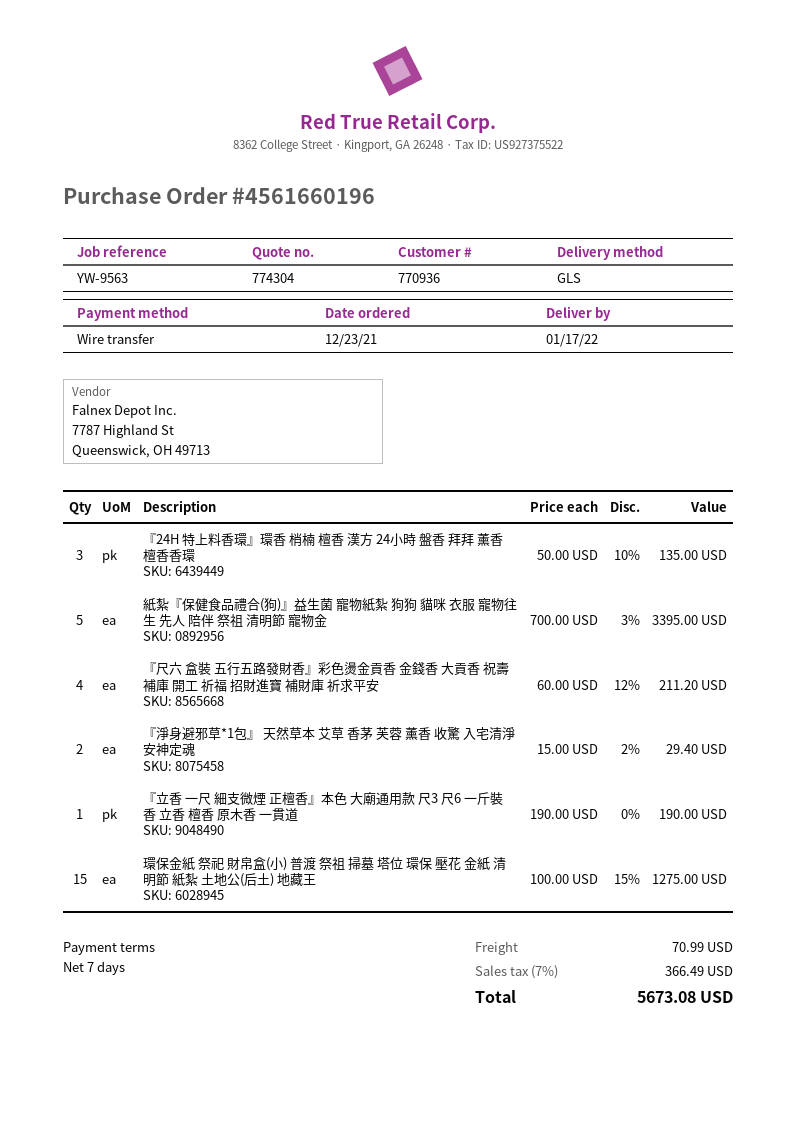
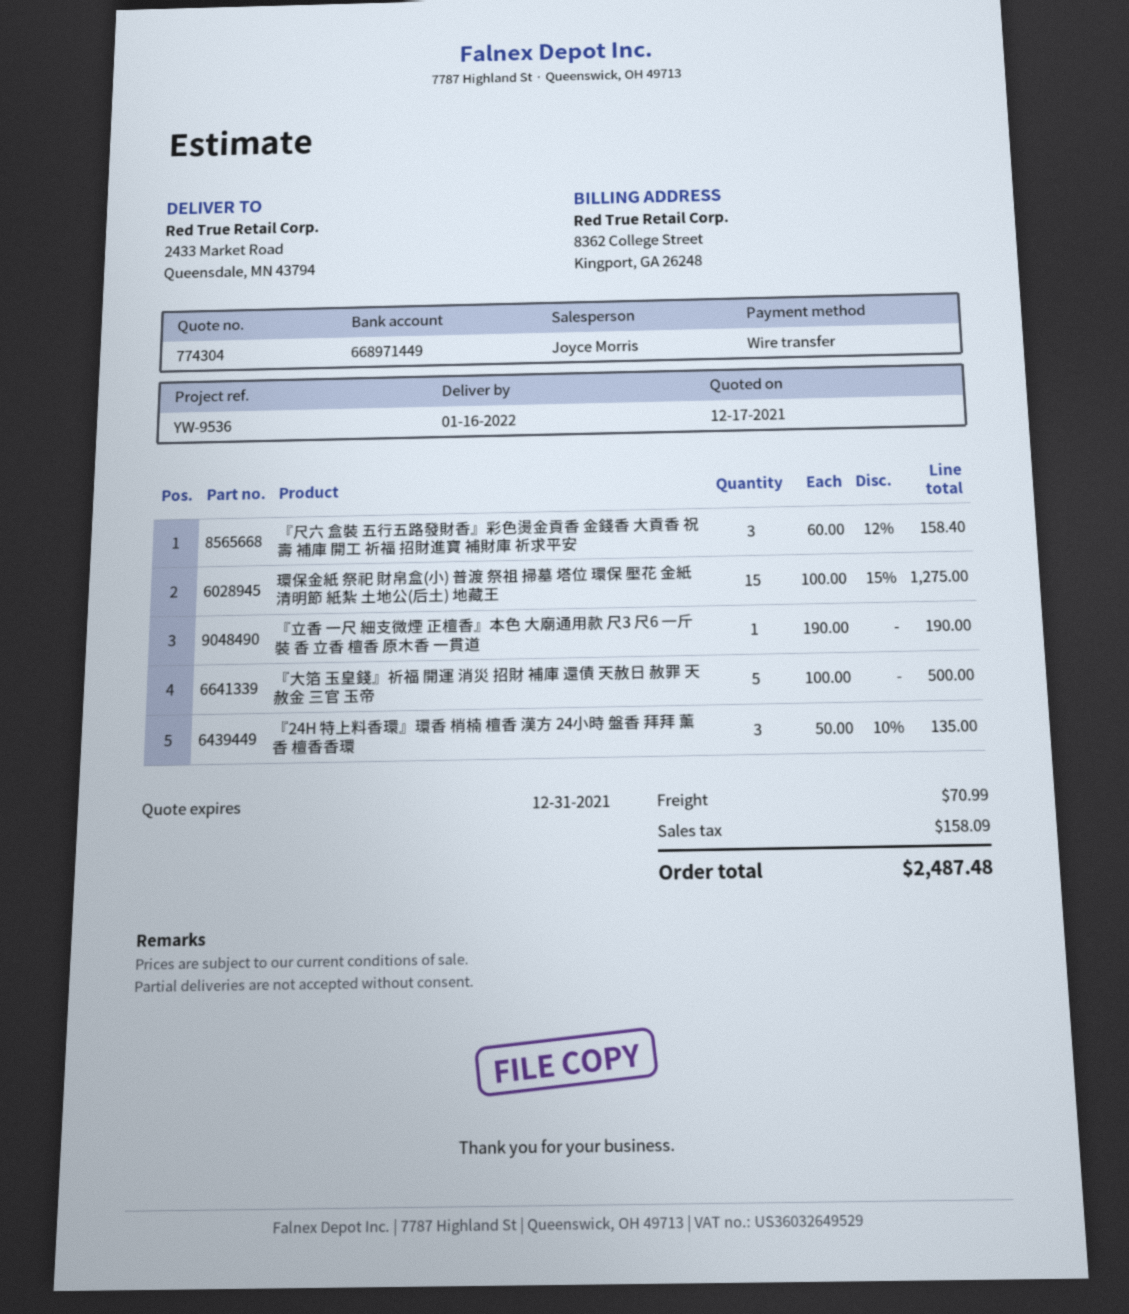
delivery date: 2022-01-17 -> 2022-01-16
reference: YW-9563 -> YW-9536
紙紮『保健食品禮合(狗)』益生菌 寵物紙紮 狗狗 貓咪 衣服 寵物往生 先人 陪伴 祭祖 清明節 寵物金: 5 x 700.00 - 3% = 3395.00 -> none
『尺六 盒裝 五行五路發財香』彩色燙金貢香 金錢香 大貢香 祝壽 補庫 開工 祈福 招財進寶 補財庫 祈求平安: 4 x 60.00 - 12% = 211.20 -> 3 x 60.00 - 12% = 158.40
『淨身避邪草*1包』 天然草本 艾草 香茅 芙蓉 薰香 收驚 入宅清淨 安神定魂: 2 x 15.00 - 2% = 29.40 -> none
『大箔 玉皇錢』祈福 開運 消災 招財 補庫 還債 天赦日 赦罪 天赦金 三官 玉帝: none -> 5 x 100.00 = 500.00
tax: 366.49 -> 158.09
total: 5673.08 -> 2487.48

